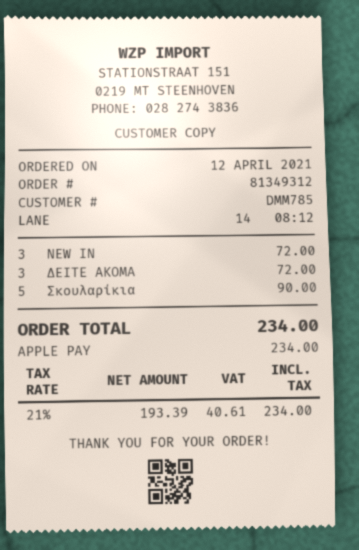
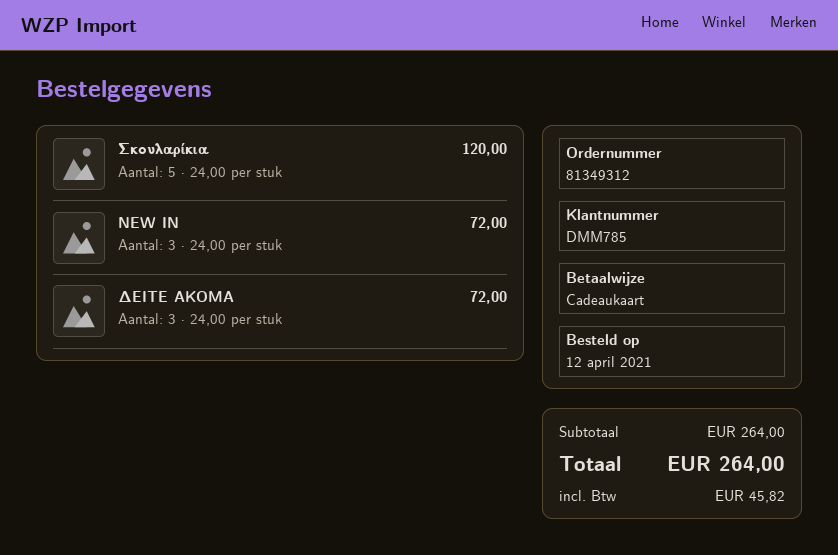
payment method: Apple Pay -> gift card
Σκουλαρίκια: 5 for 90.00 -> 5 for 120.00
tax: 40.61 -> 45.82
total: 234.00 -> 264.00

